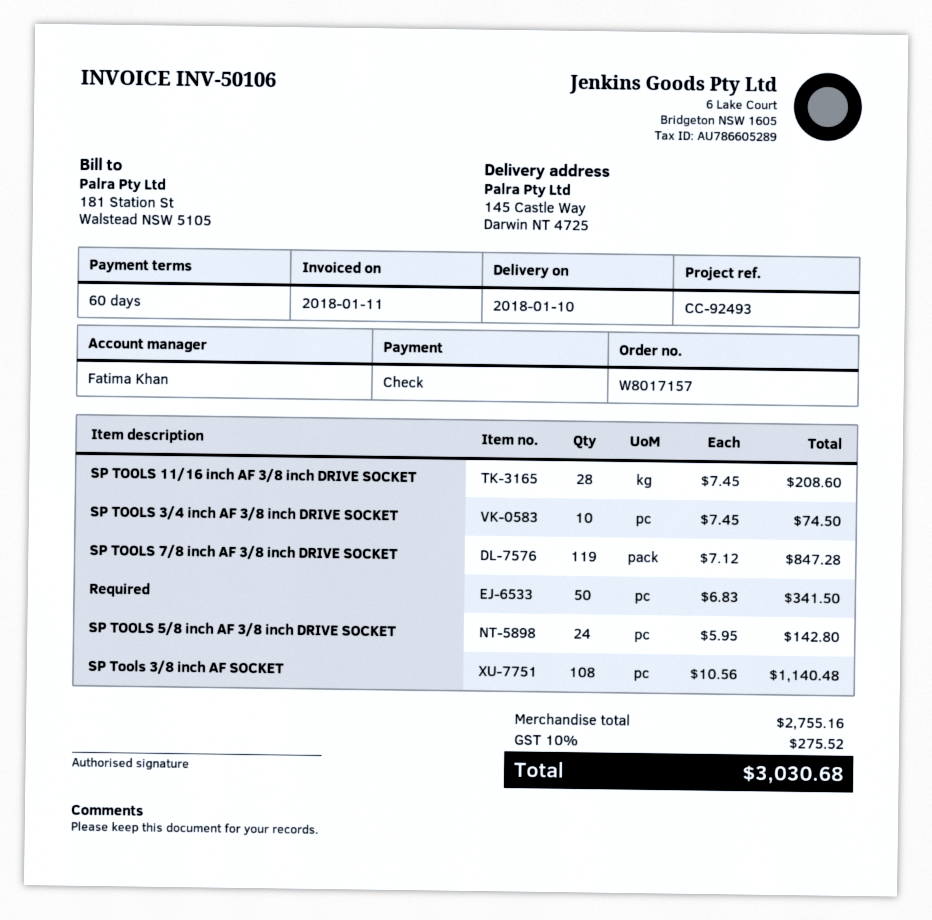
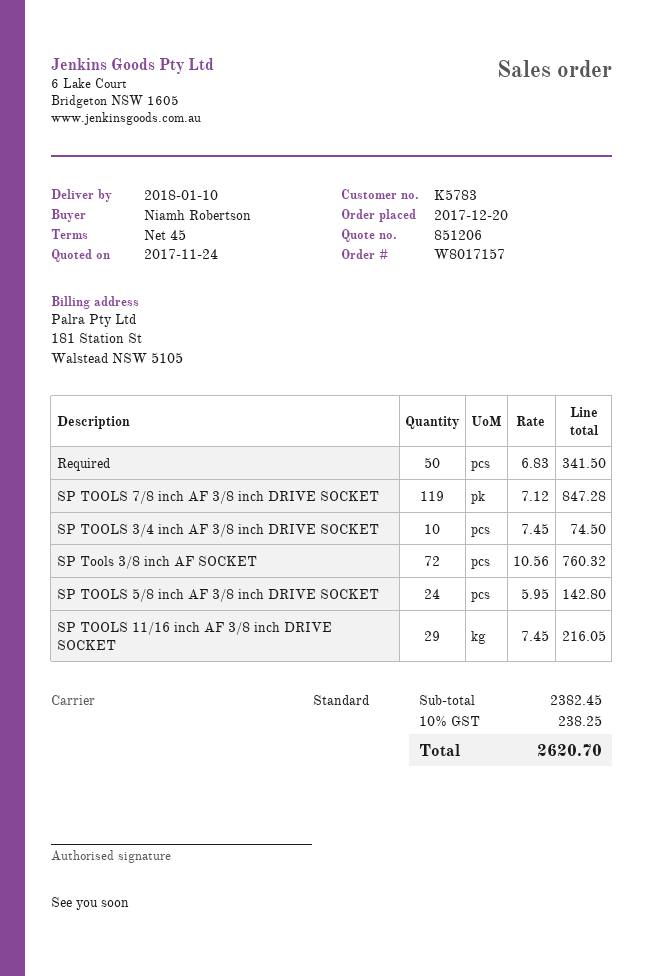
payment terms: 60 days -> 45 days
SP TOOLS 11/16 inch AF 3/8 inch DRIVE SOCKET: 28 x 7.45 = 208.60 -> 29 x 7.45 = 216.05
SP Tools 3/8 inch AF SOCKET: 108 x 10.56 = 1140.48 -> 72 x 10.56 = 760.32
subtotal: 2755.16 -> 2382.45
tax: 10% = 275.52 -> 10% = 238.25
total: 3030.68 -> 2620.70

